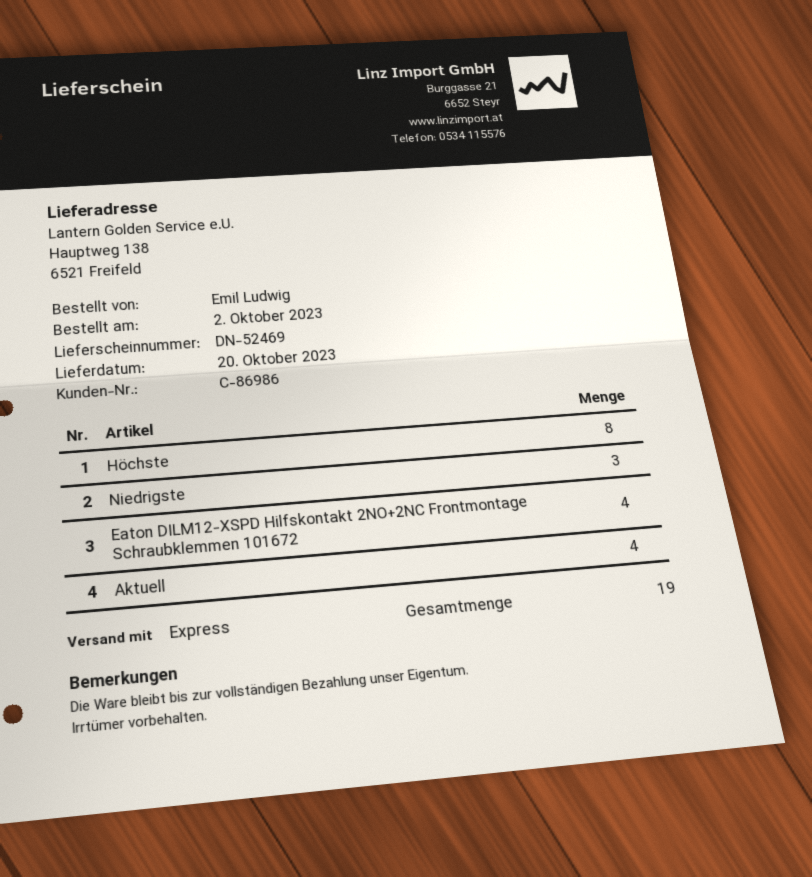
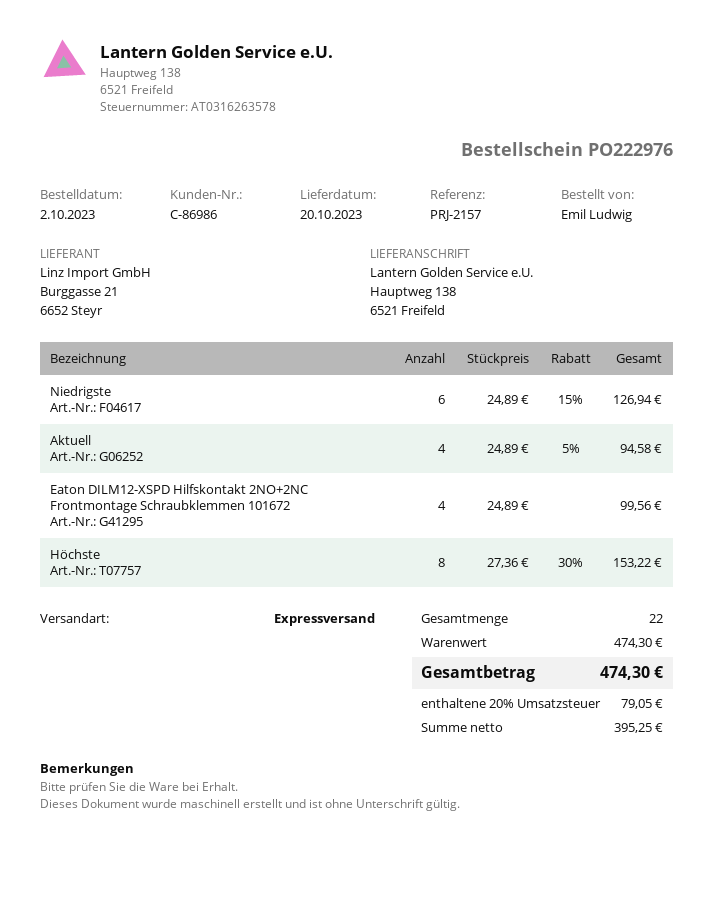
Niedrigste: 3 -> 6
total quantity: 19 -> 22

